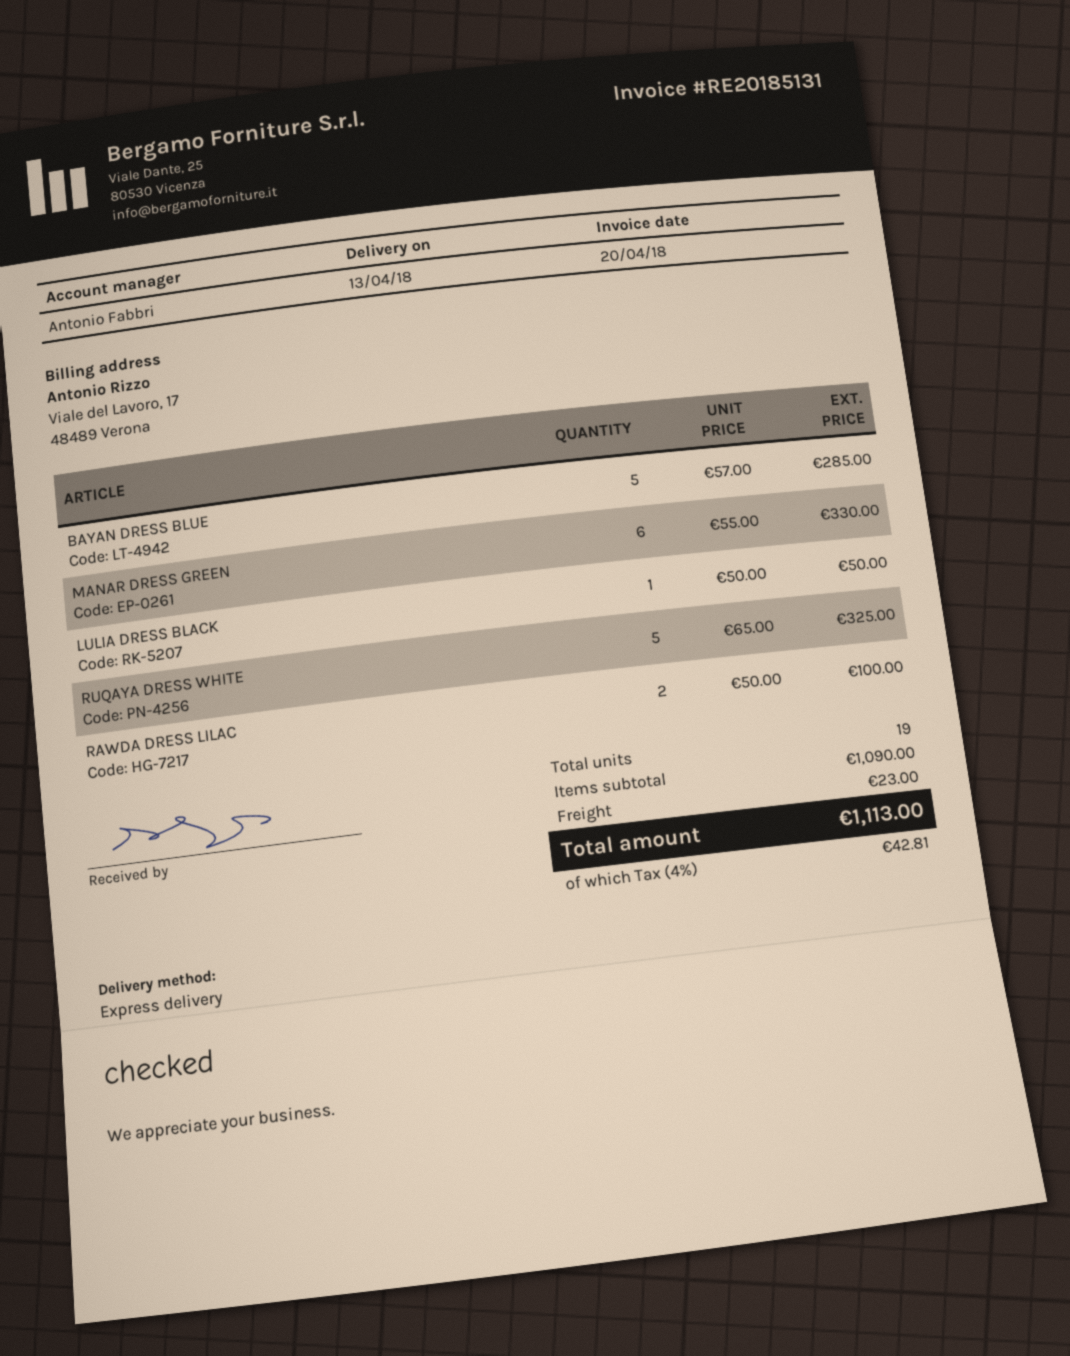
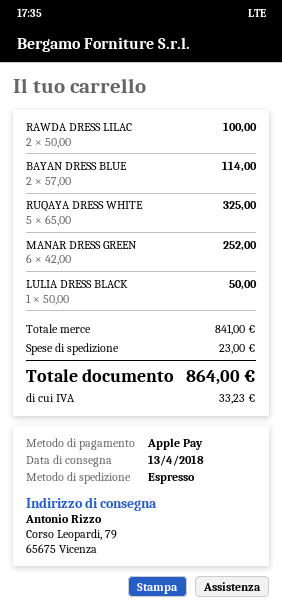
BAYAN DRESS BLUE: 5 x 57.00 = 285.00 -> 2 x 57.00 = 114.00
MANAR DRESS GREEN: 6 x 55.00 = 330.00 -> 6 x 42.00 = 252.00
subtotal: 1090.00 -> 841.00
tax: 42.81 -> 33.23
total: 1113.00 -> 864.00

